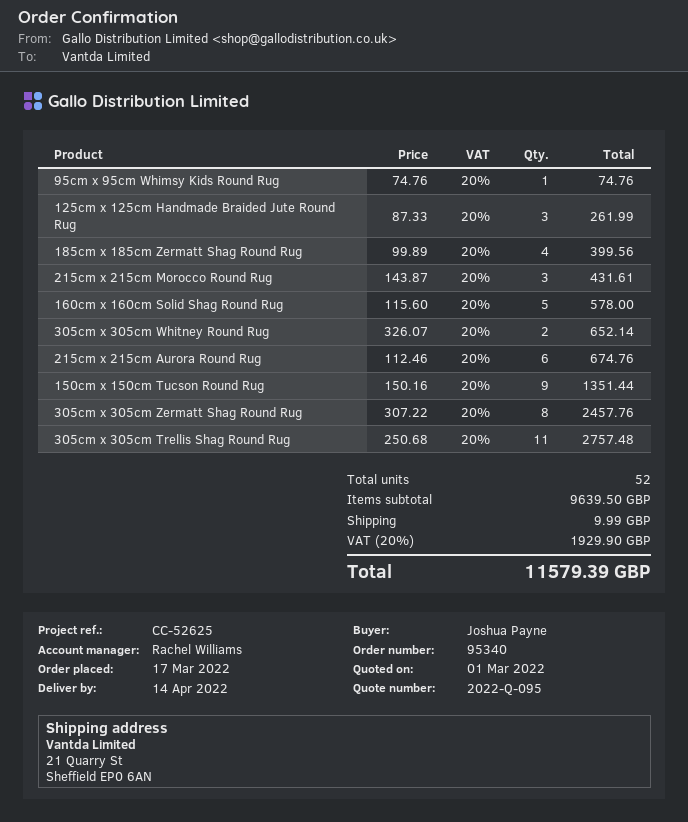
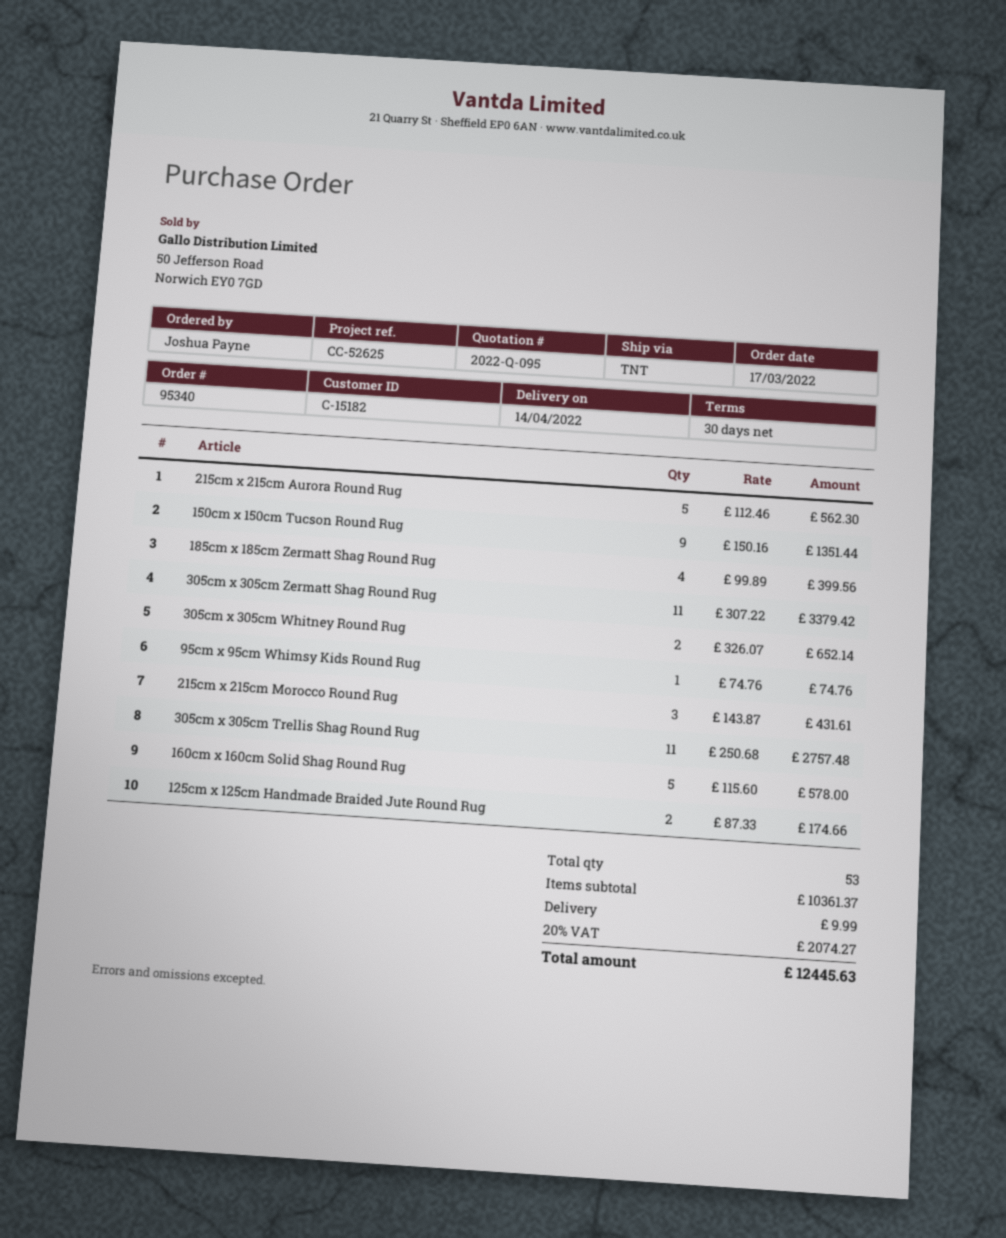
125cm x 125cm Handmade Braided Jute Round Rug: 3 x 87.33 = 261.99 -> 2 x 87.33 = 174.66
215cm x 215cm Aurora Round Rug: 6 x 112.46 = 674.76 -> 5 x 112.46 = 562.30
305cm x 305cm Zermatt Shag Round Rug: 8 x 307.22 = 2457.76 -> 11 x 307.22 = 3379.42
total quantity: 52 -> 53
subtotal: 9639.50 -> 10361.37
tax: 20% = 1929.90 -> 20% = 2074.27
total: 11579.39 -> 12445.63

